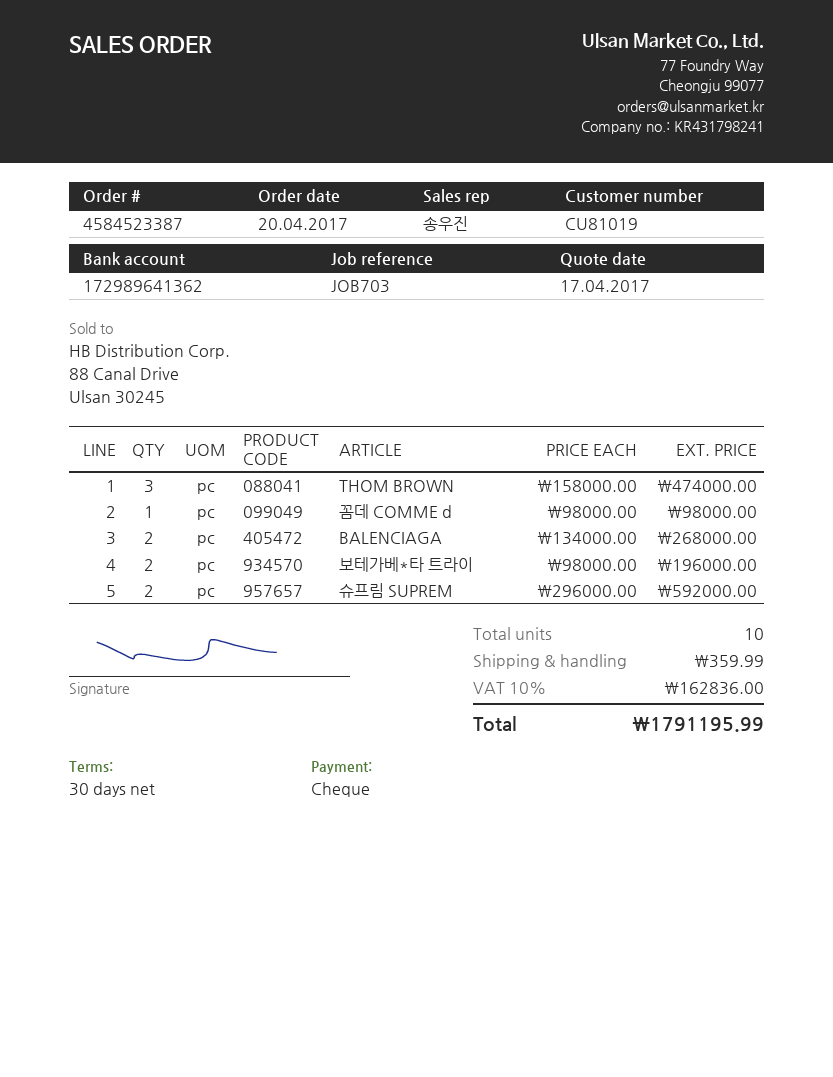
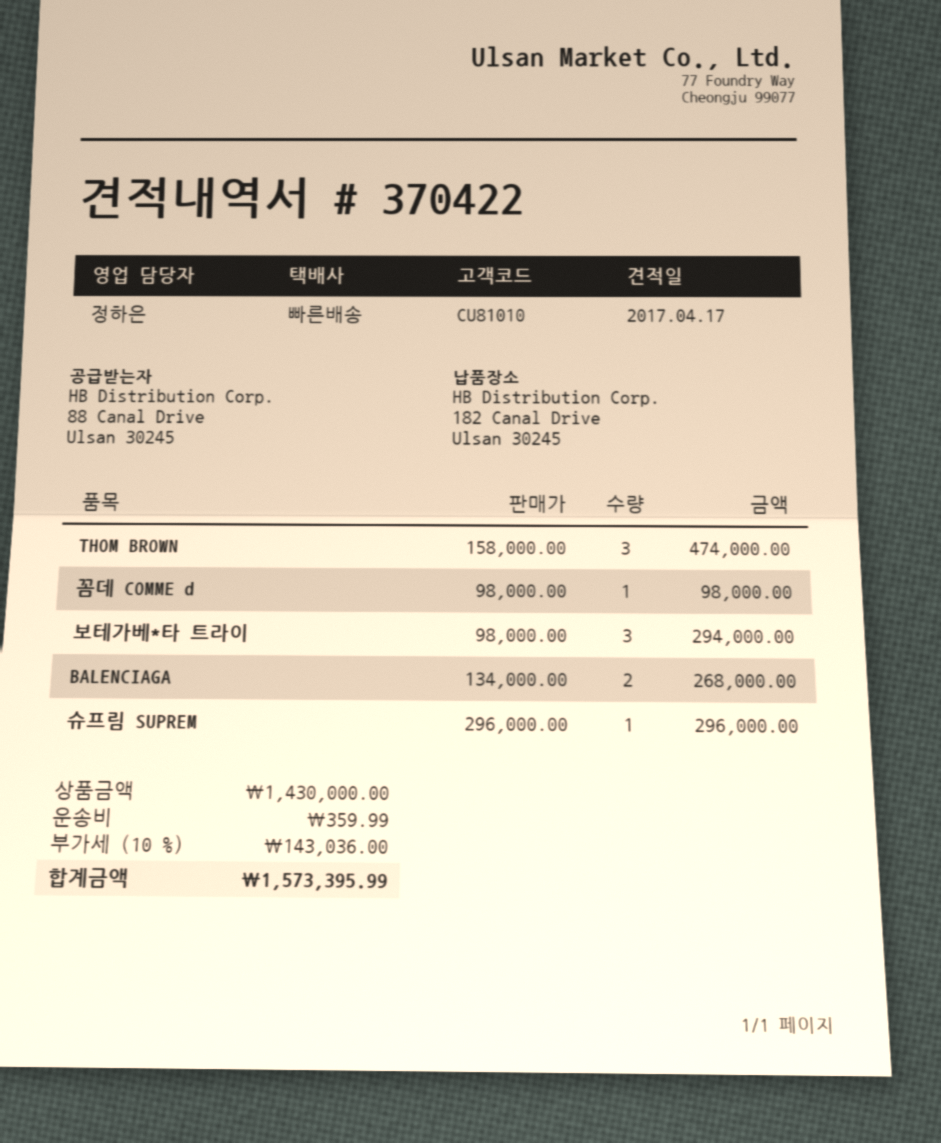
customer number: CU81019 -> CU81010
sales rep: 송우진 -> 정하은
보테가베*타 트라이: 2 x 98000.00 = 196000.00 -> 3 x 98000.00 = 294000.00
슈프림 SUPREM: 2 x 296000.00 = 592000.00 -> 1 x 296000.00 = 296000.00
tax: 10% = 162836.00 -> 10% = 143036.00
total: 1791195.99 -> 1573395.99

